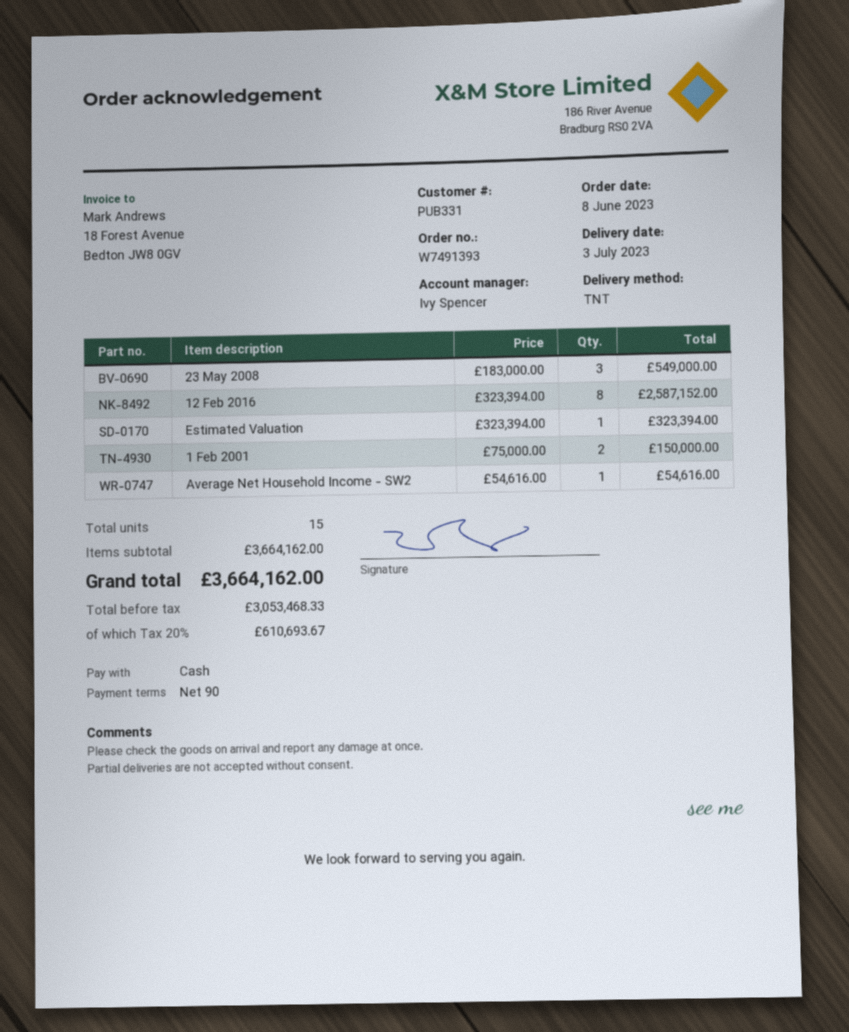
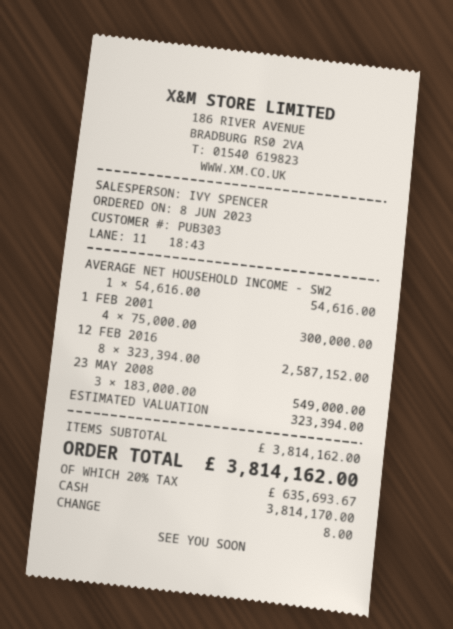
customer number: PUB331 -> PUB303
1 Feb 2001: 2 x 75000.00 = 150000.00 -> 4 x 75000.00 = 300000.00
subtotal: 3664162.00 -> 3814162.00
tax: 20% = 610693.67 -> 20% = 635693.67
total: 3664162.00 -> 3814162.00

